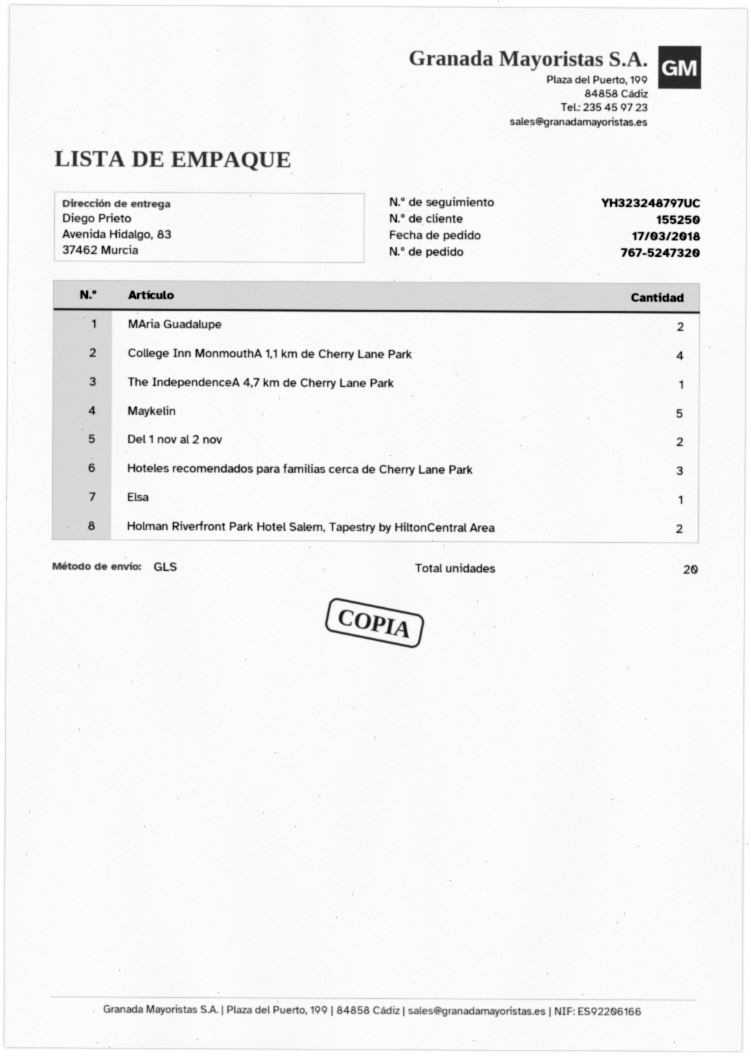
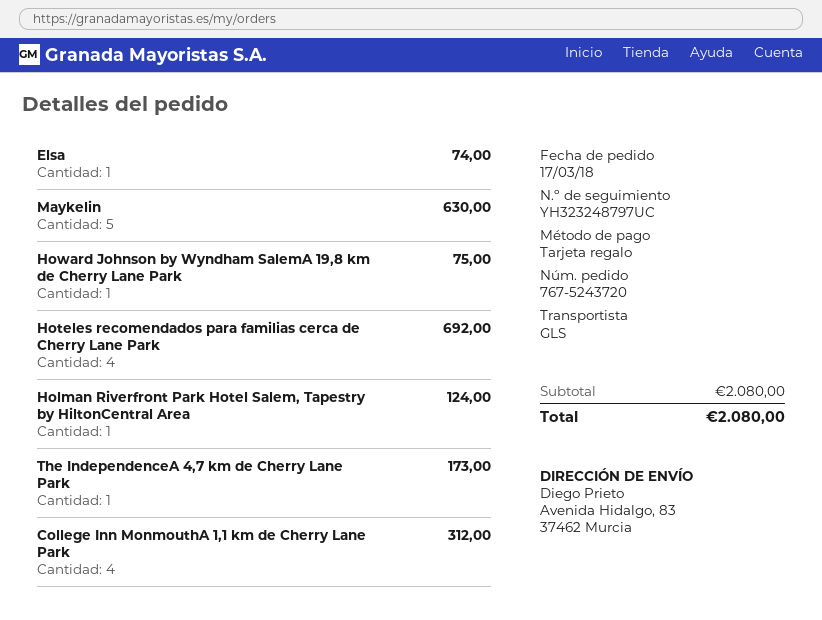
order number: 767-5247320 -> 767-5243720
MAria Guadalupe: 2 -> none
Del 1 nov al 2 nov: 2 -> none
Hoteles recomendados para familias cerca de Cherry Lane Park: 3 -> 4
Holman Riverfront Park Hotel Salem, Tapestry by HiltonCentral Area: 2 -> 1
Howard Johnson by Wyndham SalemA 19,8 km de Cherry Lane Park: none -> 1

